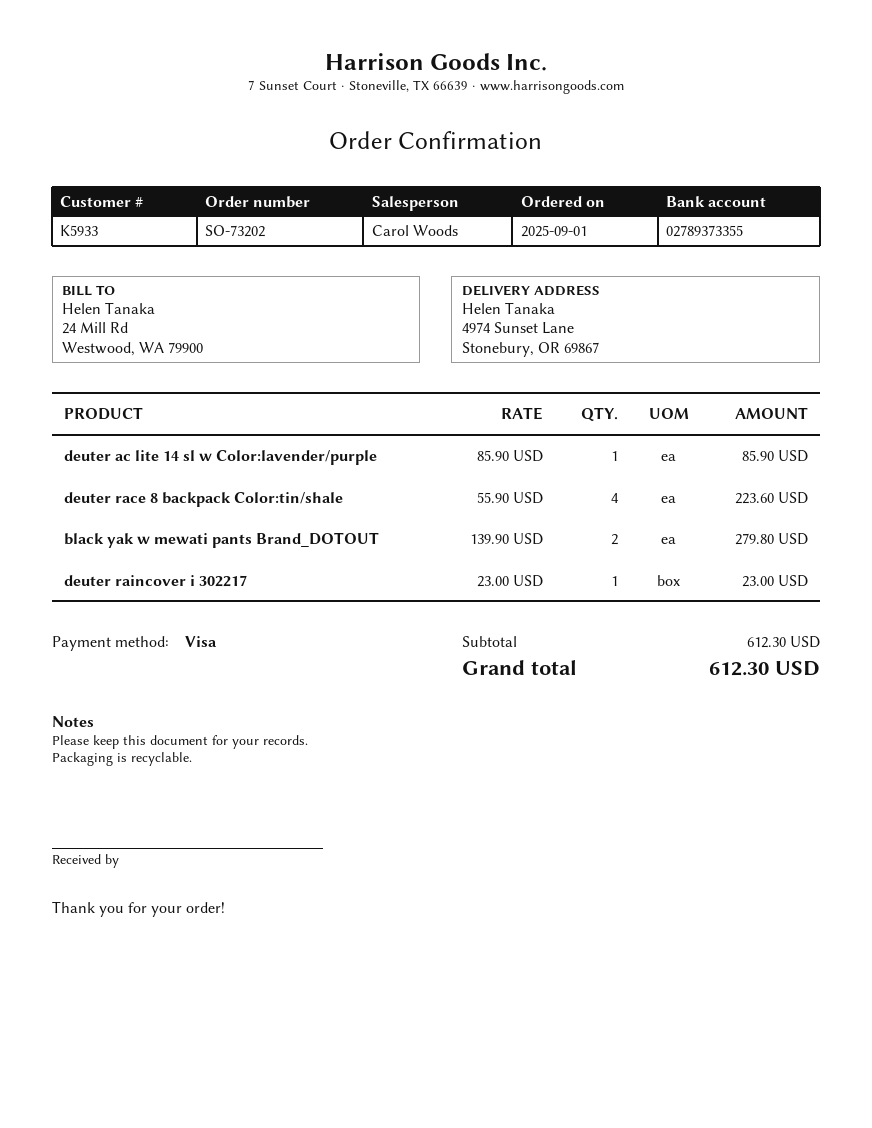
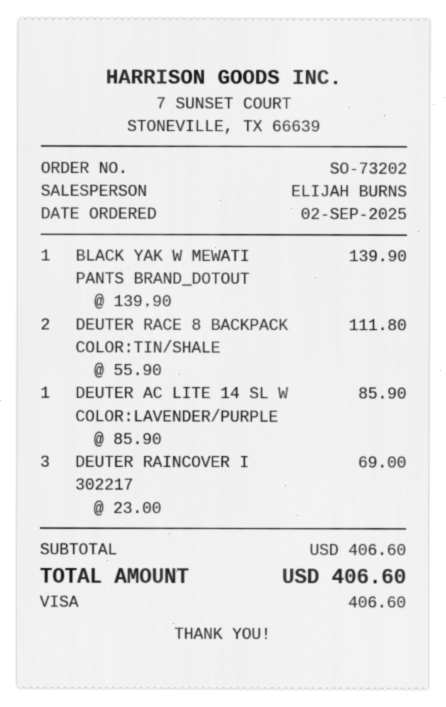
order date: 2025-09-01 -> 2025-09-02
sales rep: Carol Woods -> ELIJAH BURNS
deuter race 8 backpack Color:tin/shale: 4 x 55.90 = 223.60 -> 2 x 55.90 = 111.80
black yak w mewati pants Brand_DOTOUT: 2 x 139.90 = 279.80 -> 1 x 139.90 = 139.90
deuter raincover i 302217: 1 x 23.00 = 23.00 -> 3 x 23.00 = 69.00
subtotal: 612.30 -> 406.60
total: 612.30 -> 406.60

